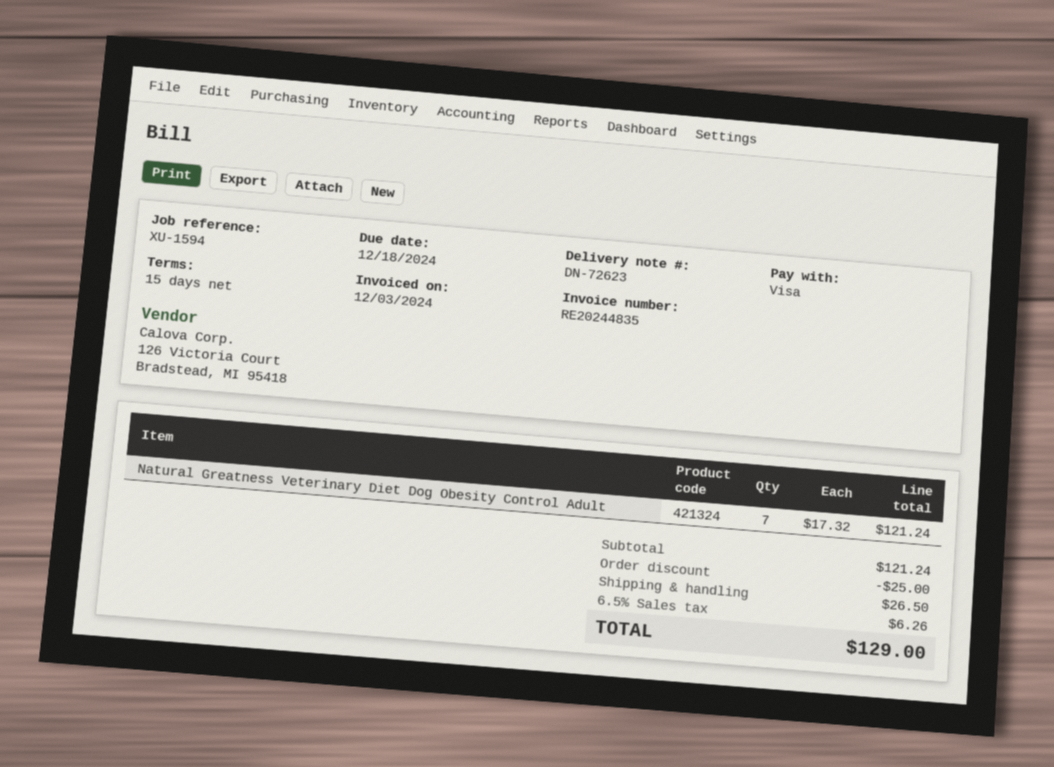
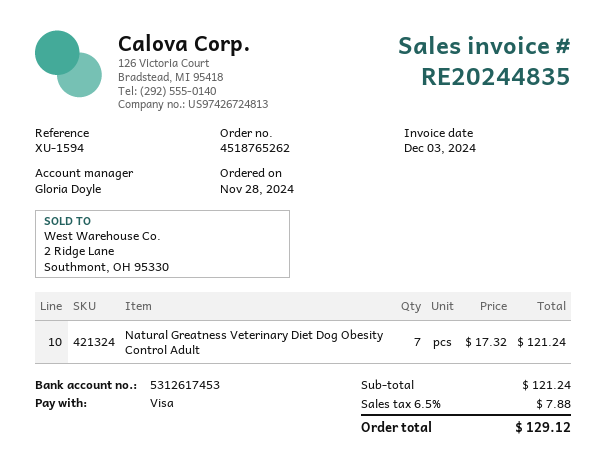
discount: 25.00 -> none
shipping: 26.50 -> none
tax: 6.5% = 6.26 -> 6.5% = 7.88
total: 129.00 -> 129.12

